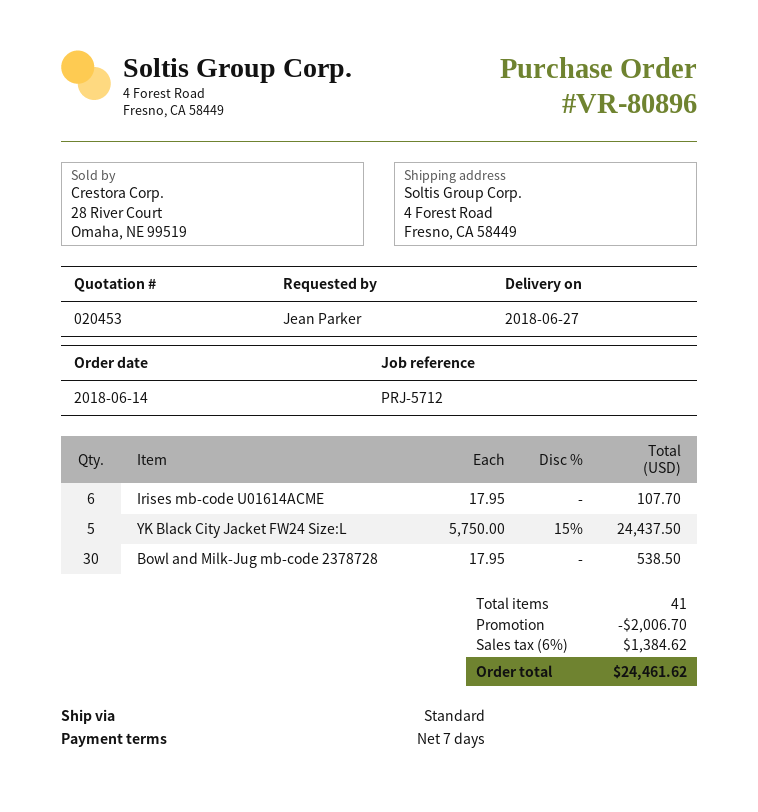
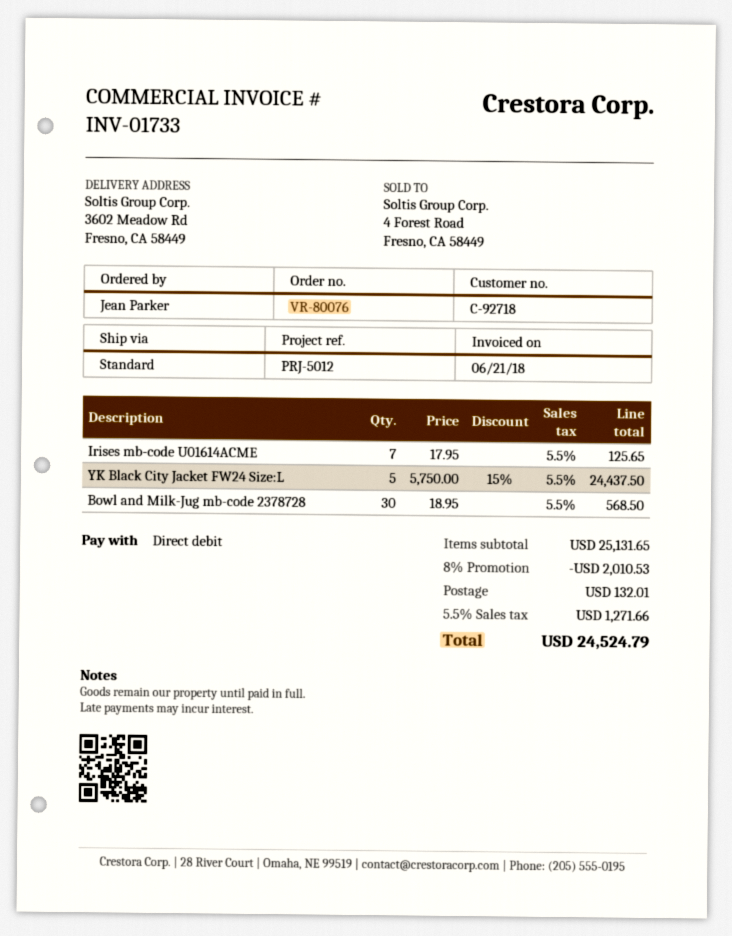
order number: VR-80896 -> VR-80076
reference: PRJ-5712 -> PRJ-5012
ship to: 4 Forest Road, Fresno, CA 58449 -> 3602 Meadow Rd, Fresno, CA 58449
Irises mb-code U01614ACME: 6 x 17.95 = 107.70 -> 7 x 17.95 = 125.65
Bowl and Milk-Jug mb-code 2378728: 30 x 17.95 = 538.50 -> 30 x 18.95 = 568.50
discount: 2006.70 -> 2010.53
shipping: none -> 132.01
tax: 6% = 1384.62 -> 5.5% = 1271.66
total: 24461.62 -> 24524.79

